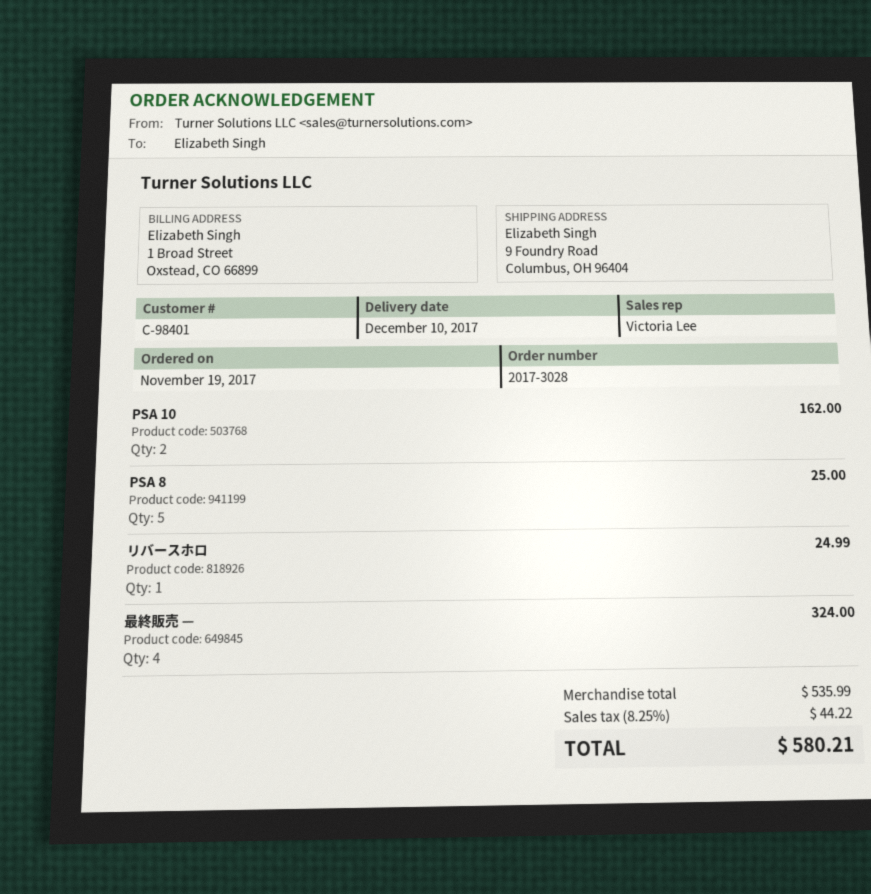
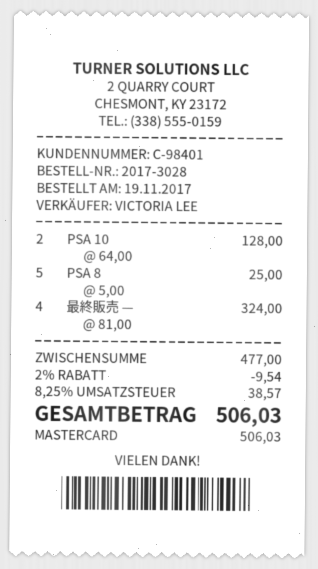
PSA 10: 2 for 162.00 -> 2 for 128.00
リバースホロ: 1 for 24.99 -> none
subtotal: 535.99 -> 477.00
discount: none -> 2% = 9.54
tax: 8.25% = 44.22 -> 8.25% = 38.57
total: 580.21 -> 506.03

